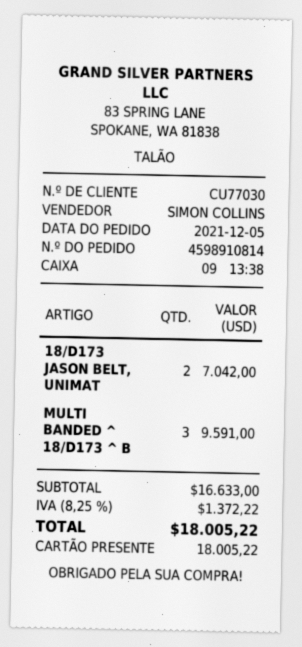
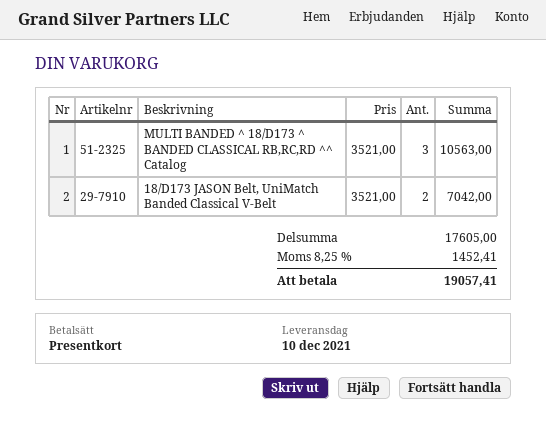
MULTI BANDED ^ 18/D173 ^ B: 3 for 9591.00 -> 3 for 10563.00
subtotal: 16633.00 -> 17605.00
tax: 8.25% = 1372.22 -> 8.25% = 1452.41
total: 18005.22 -> 19057.41

